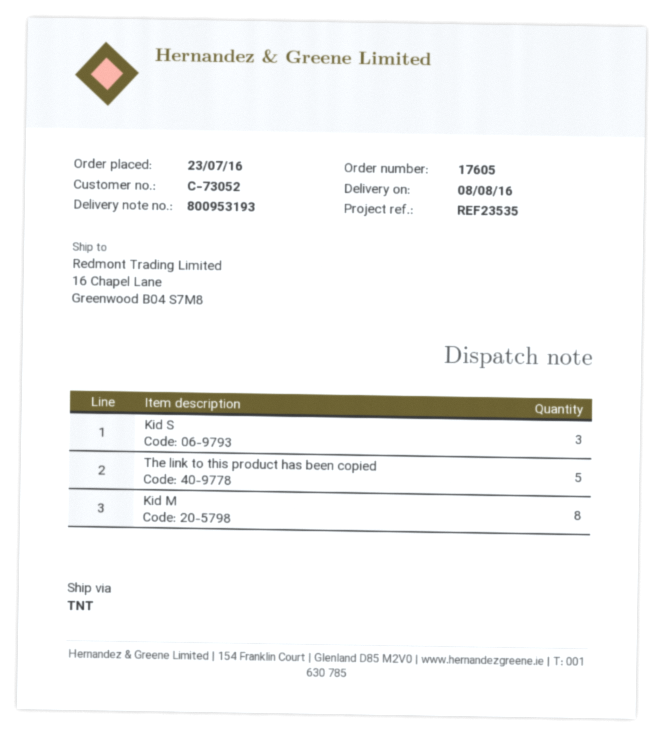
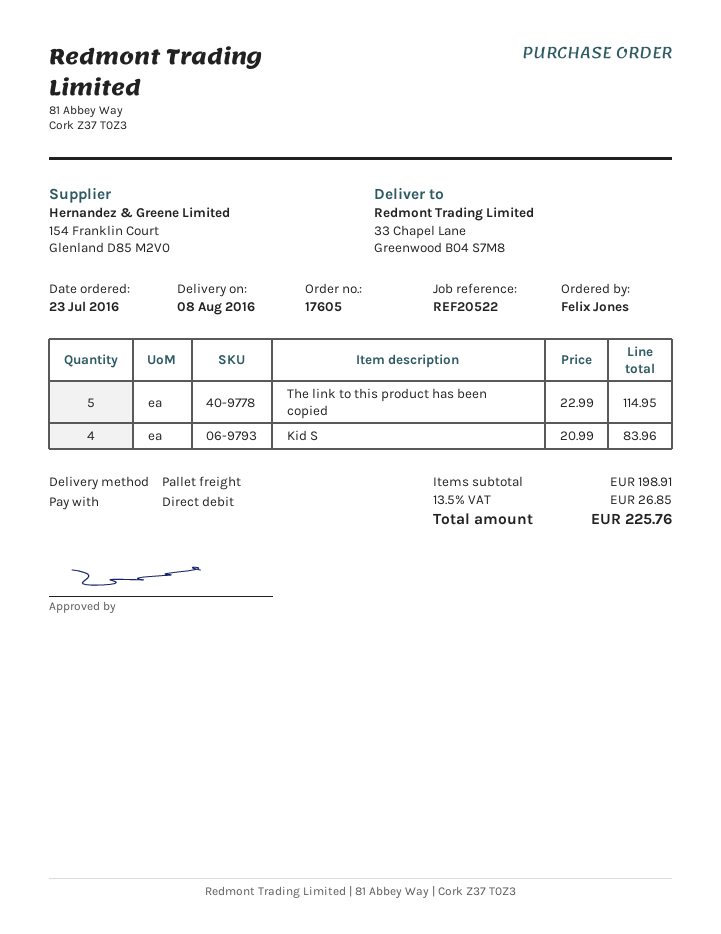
reference: REF23535 -> REF20522
shipping method: TNT -> pallet freight
ship to: 16 Chapel Lane, Greenwood B04 S7M8 -> 33 Chapel Lane, Greenwood B04 S7M8
Kid S: 3 -> 4
Kid M: 8 -> none

